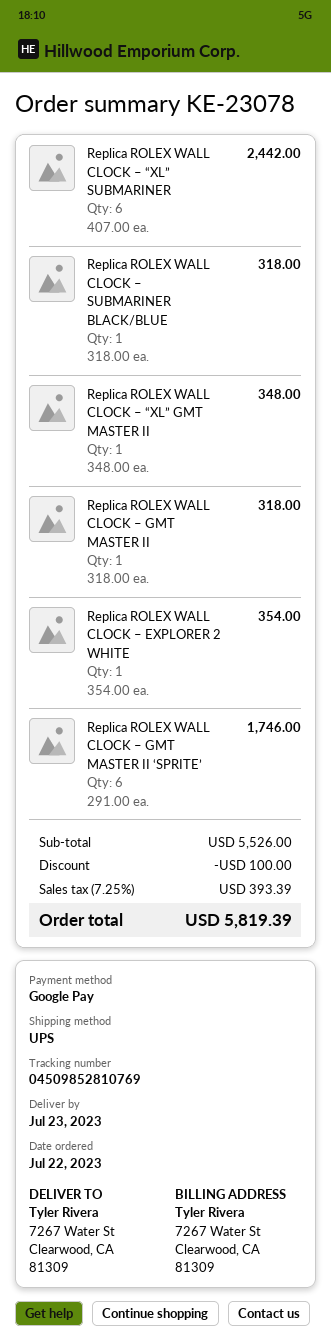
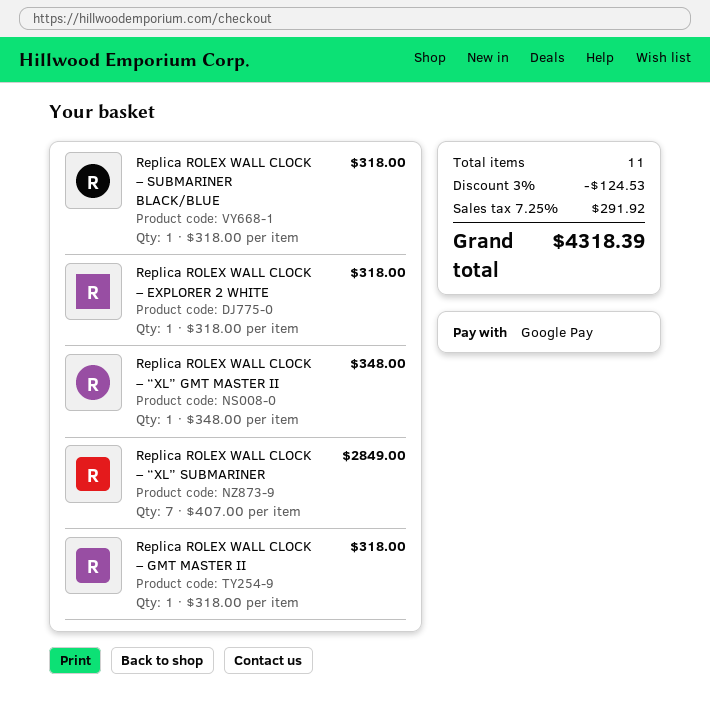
Replica ROLEX WALL CLOCK – “XL” SUBMARINER: 6 x 407.00 = 2442.00 -> 7 x 407.00 = 2849.00
Replica ROLEX WALL CLOCK – EXPLORER 2 WHITE: 1 x 354.00 = 354.00 -> 1 x 318.00 = 318.00
Replica ROLEX WALL CLOCK – GMT MASTER II ‘SPRITE’: 6 x 291.00 = 1746.00 -> none
discount: 100.00 -> 124.53
tax: 7.25% = 393.39 -> 7.25% = 291.92
total: 5819.39 -> 4318.39

